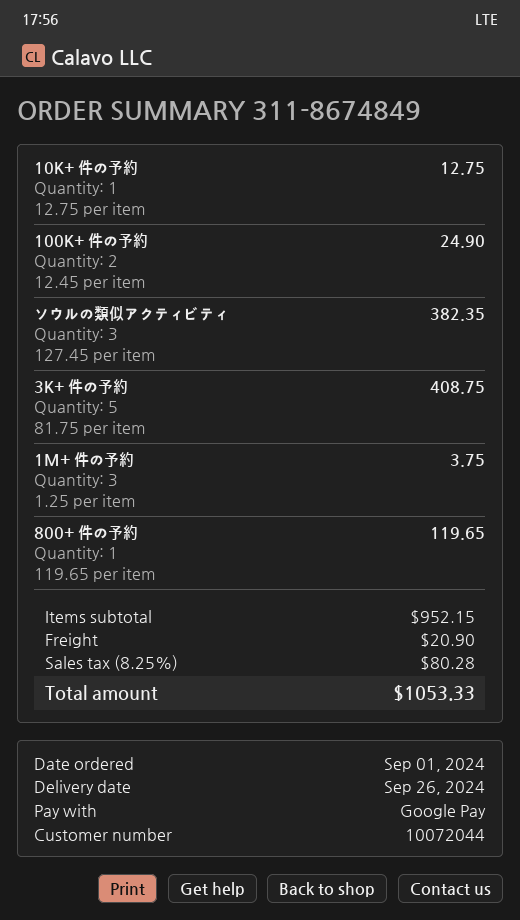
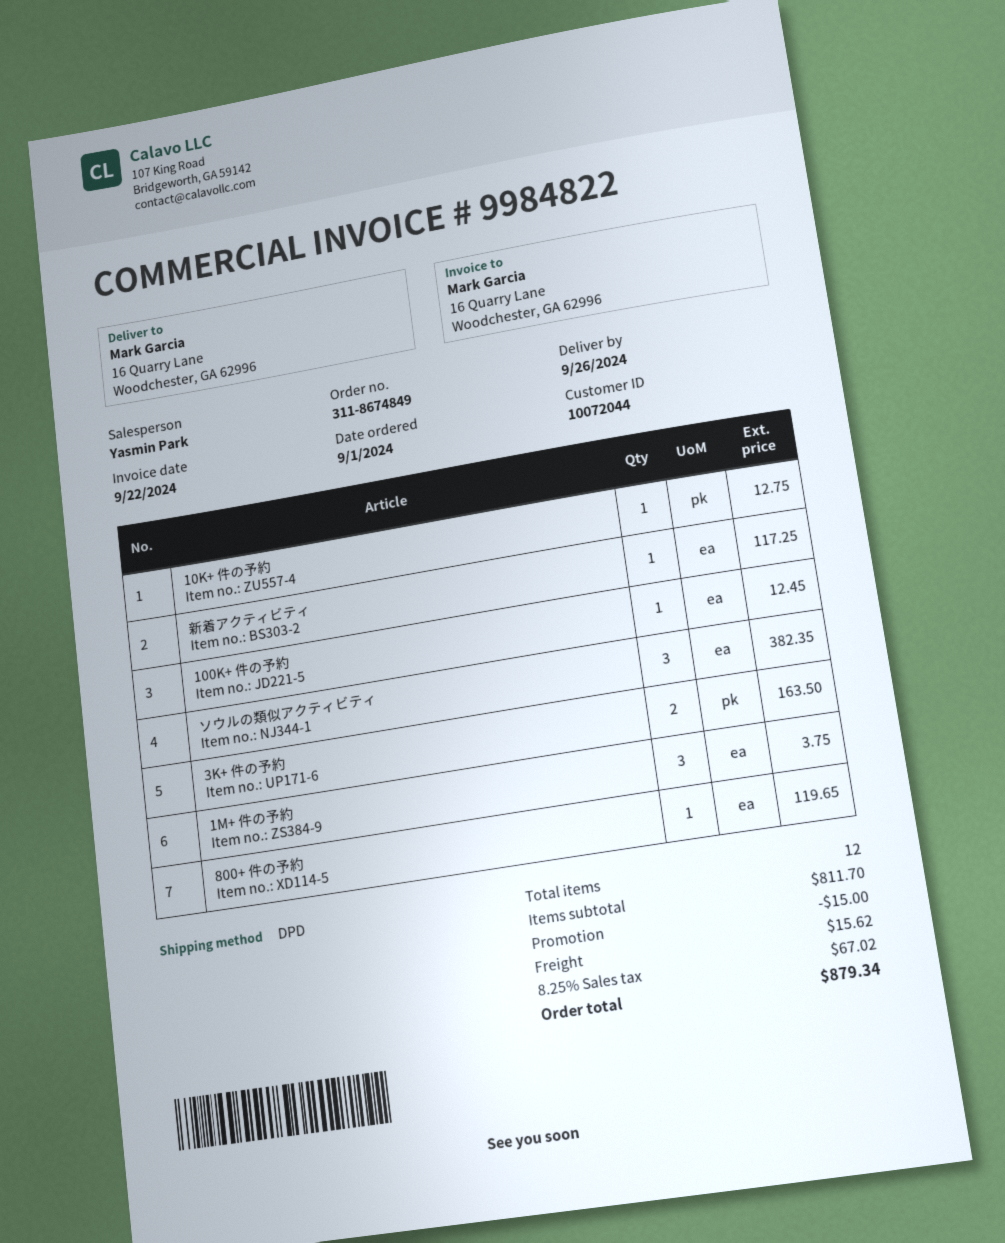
100K+ 件の予約: 2 for 24.90 -> 1 for 12.45
3K+ 件の予約: 5 for 408.75 -> 2 for 163.50
新着アクティビティ: none -> 1 for 117.25
subtotal: 952.15 -> 811.70
discount: none -> 15.00
shipping: 20.90 -> 15.62
tax: 8.25% = 80.28 -> 8.25% = 67.02
total: 1053.33 -> 879.34

